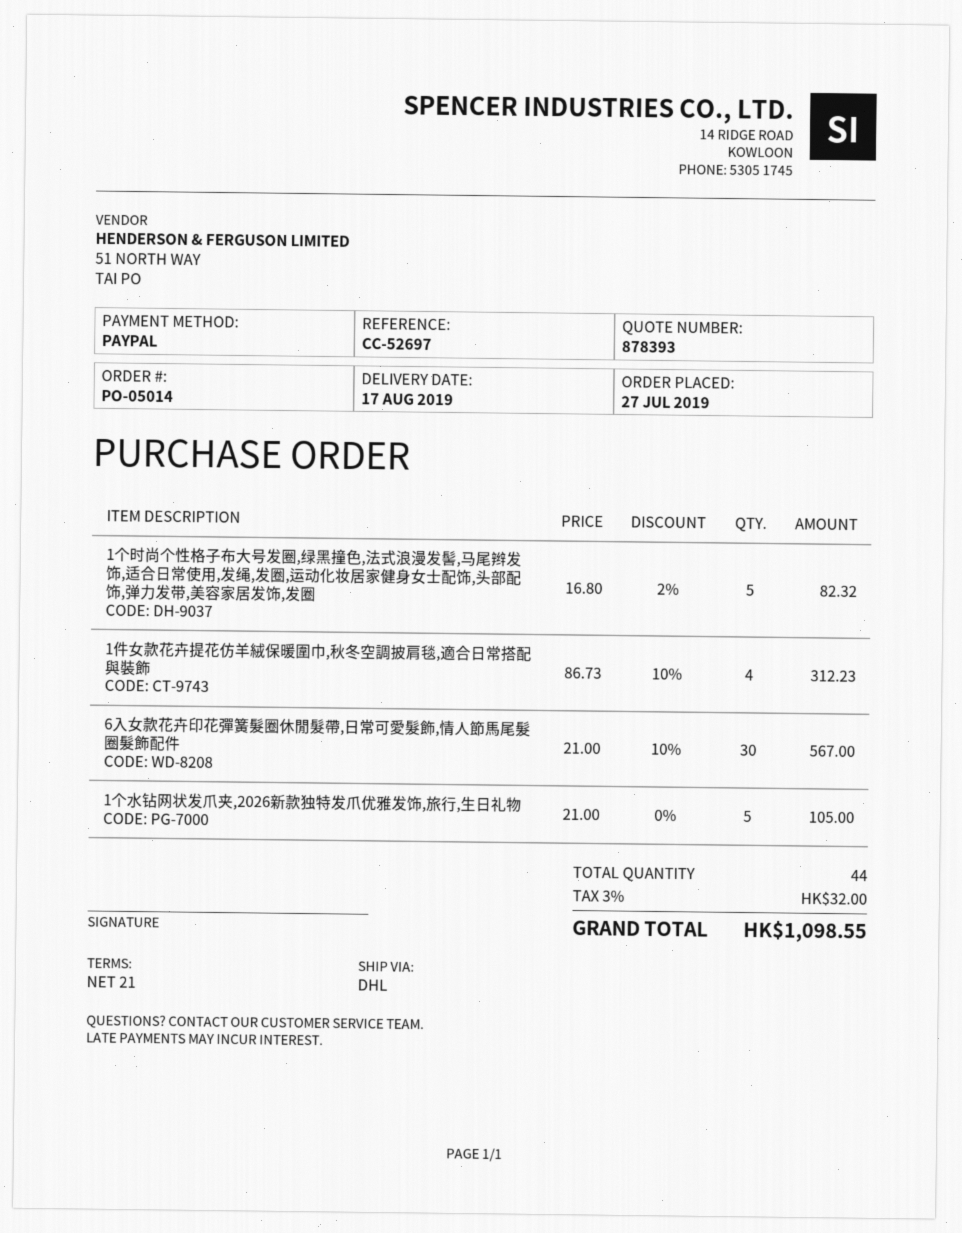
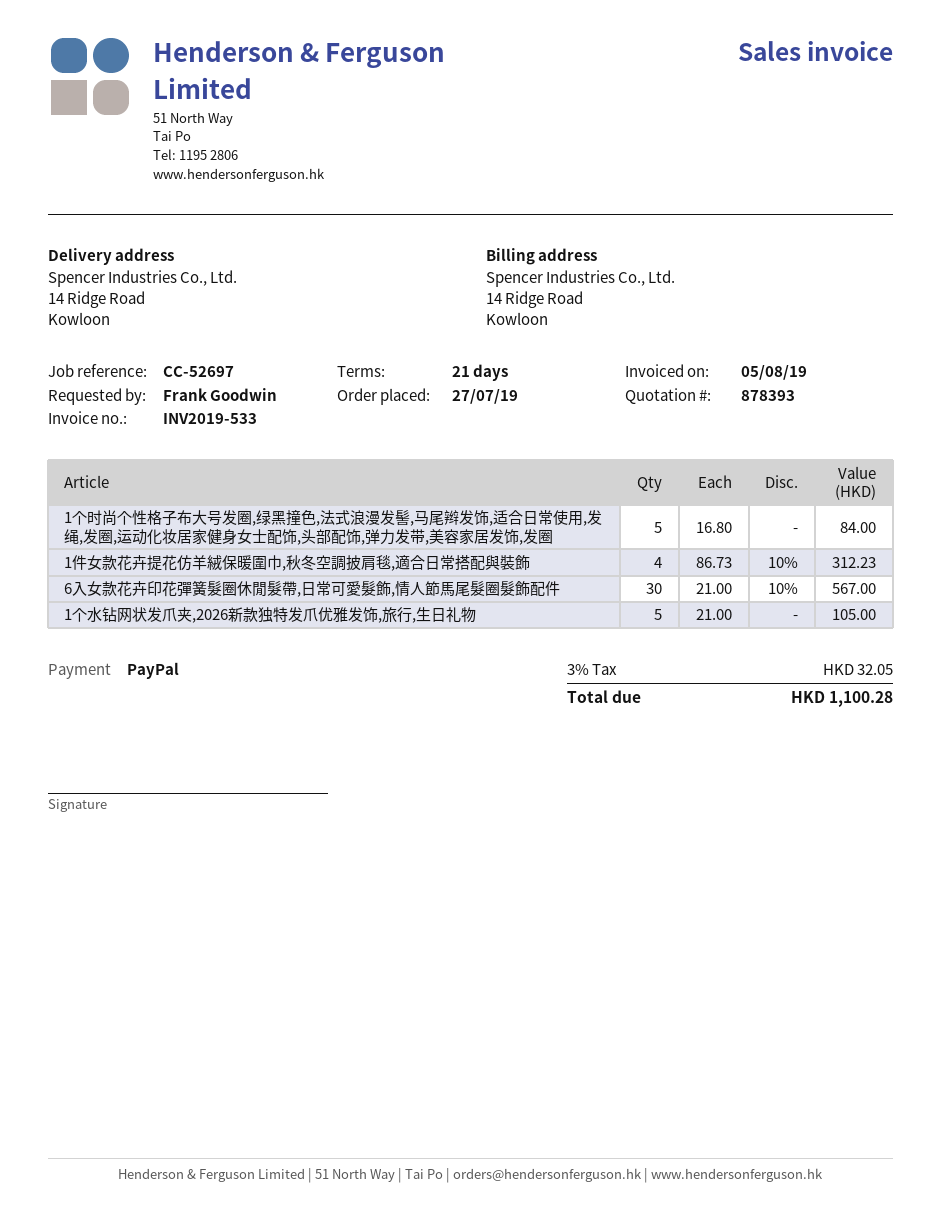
1个时尚个性格子布大号发圈,绿黑撞色,法式浪漫发髻,马尾辫发饰,适合日常使用,发绳,发圈,运动化妆居家健身女士配饰,头部配饰,弹力发带,美容家居发饰,发圈: 5 x 16.80 - 2% = 82.32 -> 5 x 16.80 = 84.00
tax: 3% = 32.00 -> 3% = 32.05
total: 1098.55 -> 1100.28

